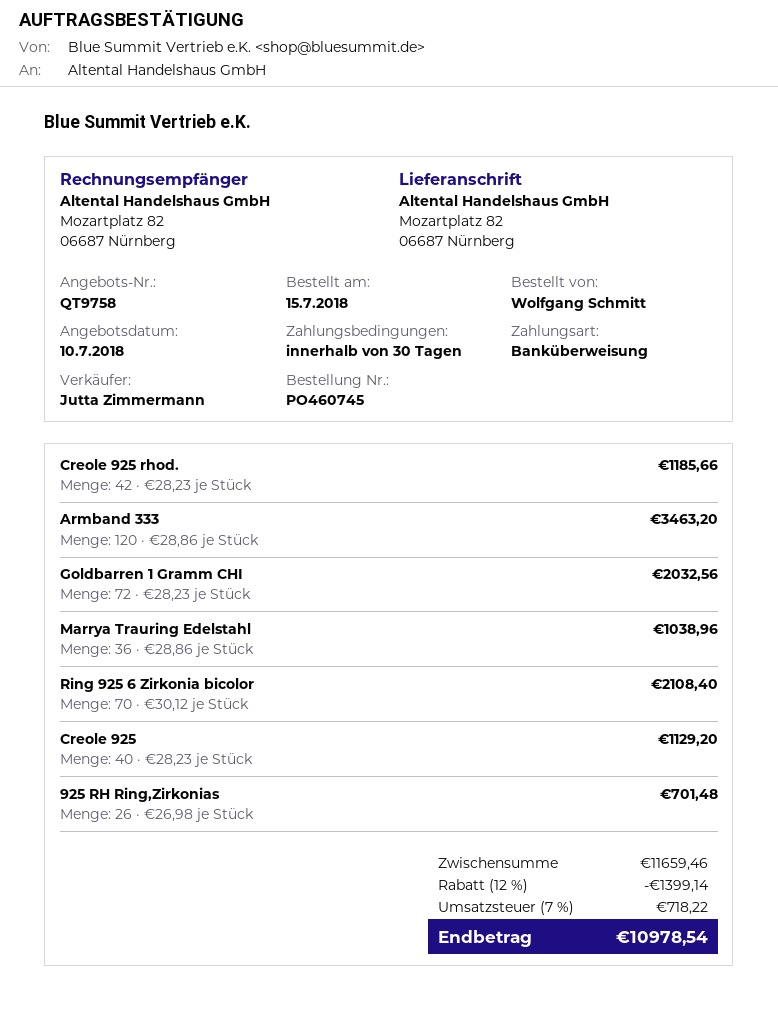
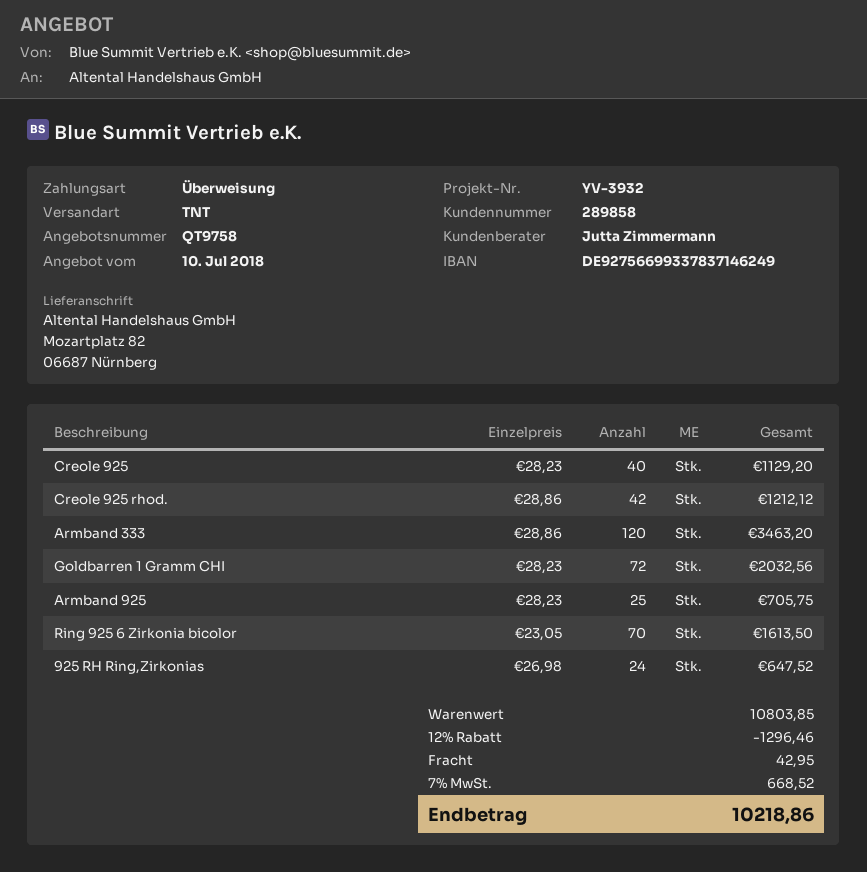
Creole 925 rhod.: 42 x 28.23 = 1185.66 -> 42 x 28.86 = 1212.12
Marrya Trauring Edelstahl: 36 x 28.86 = 1038.96 -> none
Ring 925 6 Zirkonia bicolor: 70 x 30.12 = 2108.40 -> 70 x 23.05 = 1613.50
925 RH Ring,Zirkonias: 26 x 26.98 = 701.48 -> 24 x 26.98 = 647.52
Armband 925: none -> 25 x 28.23 = 705.75
subtotal: 11659.46 -> 10803.85
discount: 12% = 1399.14 -> 12% = 1296.46
shipping: none -> 42.95
tax: 7% = 718.22 -> 7% = 668.52
total: 10978.54 -> 10218.86

